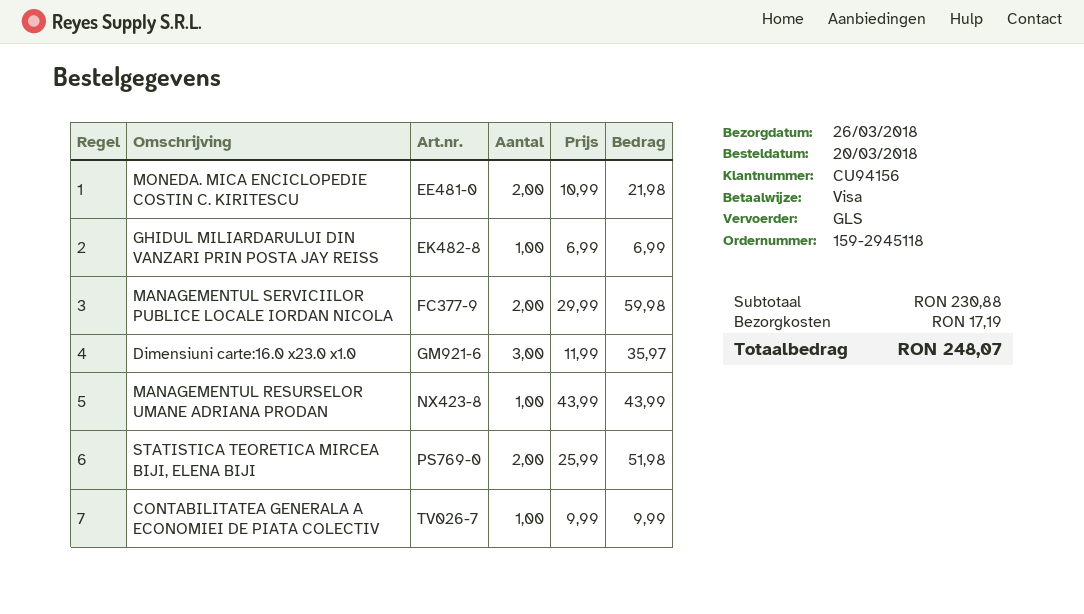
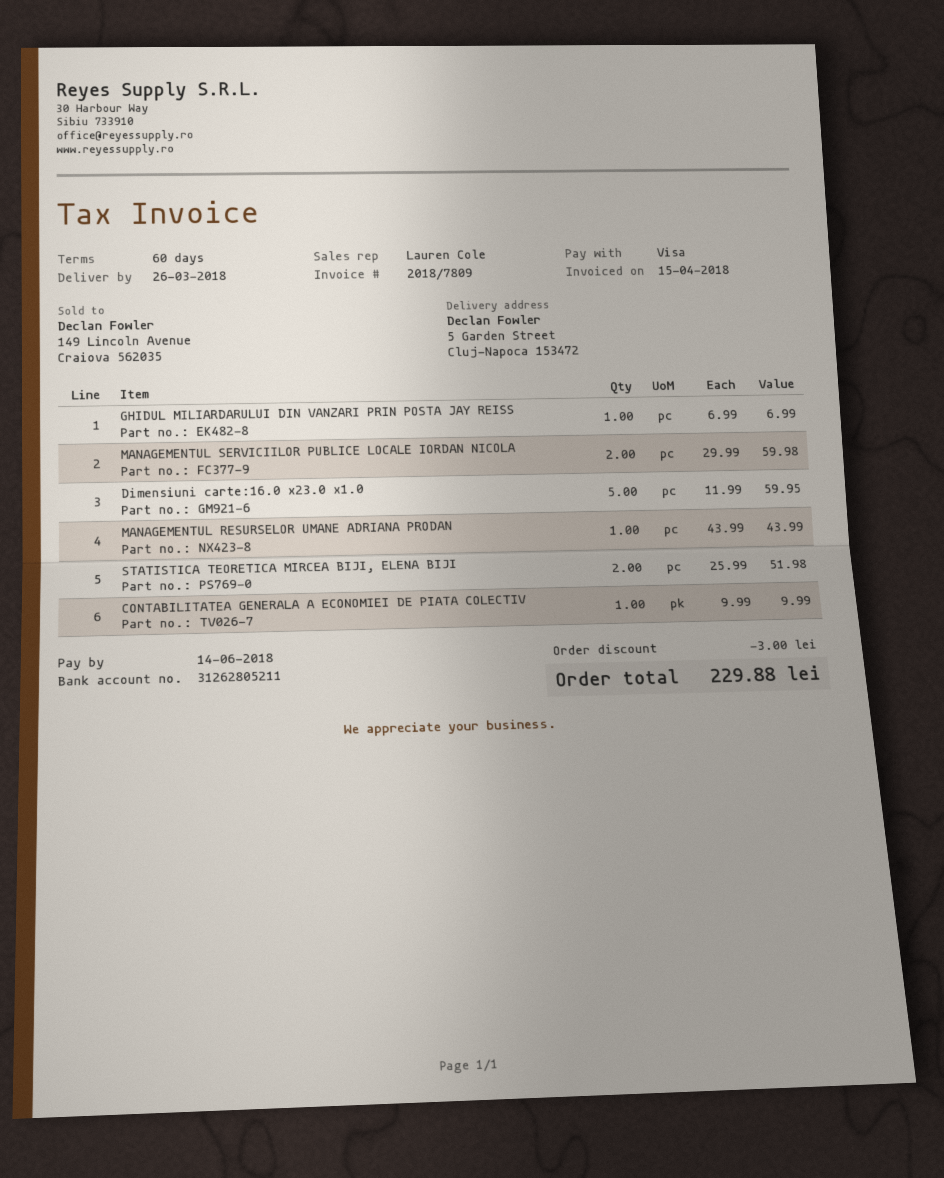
MONEDA. MICA ENCICLOPEDIE COSTIN C. KIRITESCU: 2 x 10.99 = 21.98 -> none
Dimensiuni carte:16.0 x23.0 x1.0: 3 x 11.99 = 35.97 -> 5 x 11.99 = 59.95
discount: none -> 3.00
shipping: 17.19 -> none
total: 248.07 -> 229.88

